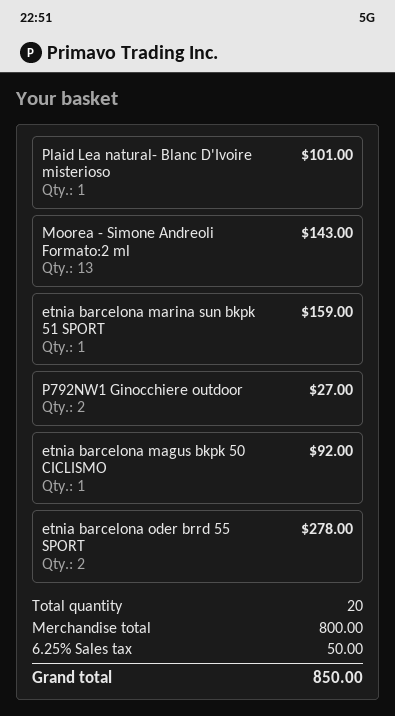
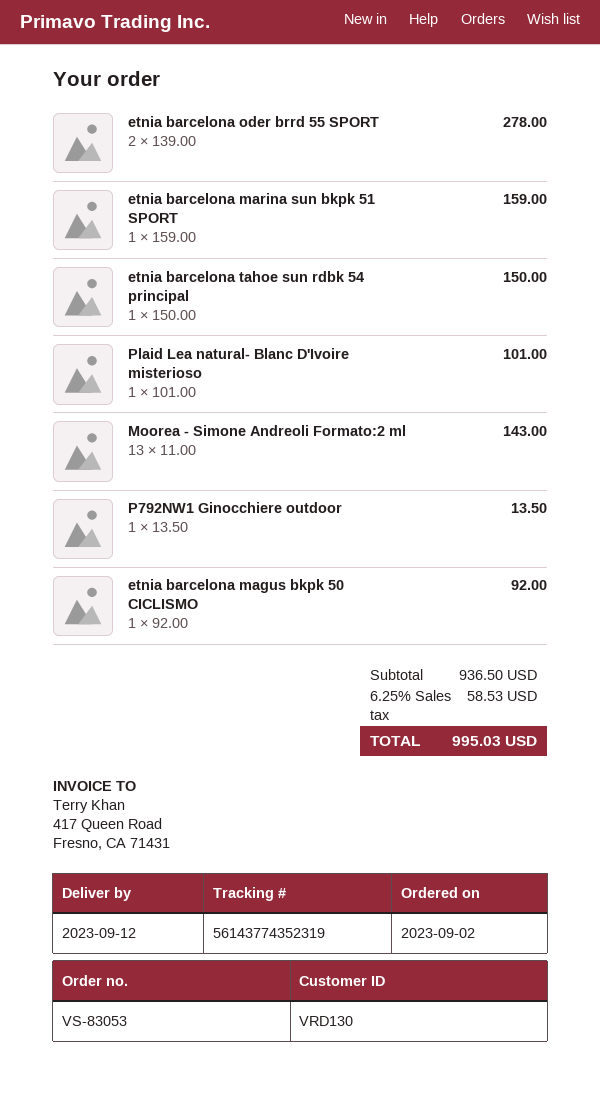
P792NW1 Ginocchiere outdoor: 2 for 27.00 -> 1 for 13.50
etnia barcelona tahoe sun rdbk 54 principal: none -> 1 for 150.00
subtotal: 800.00 -> 936.50
tax: 6.25% = 50.00 -> 6.25% = 58.53
total: 850.00 -> 995.03

